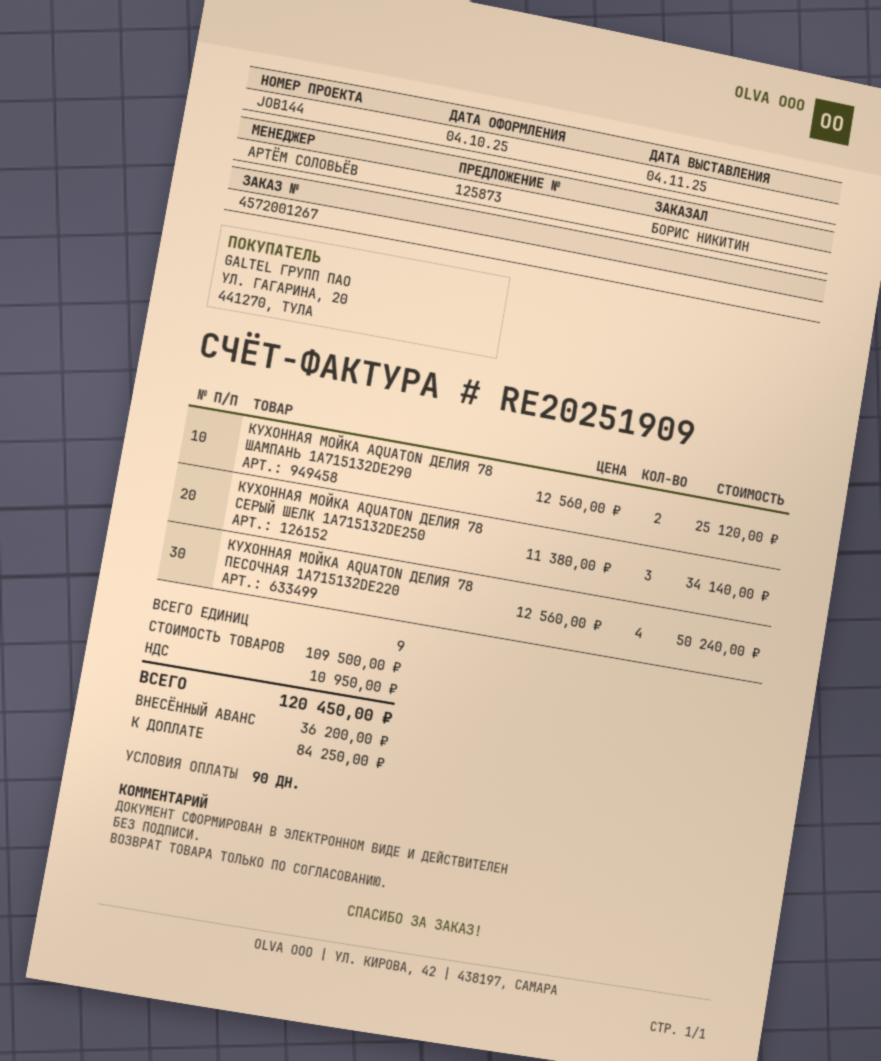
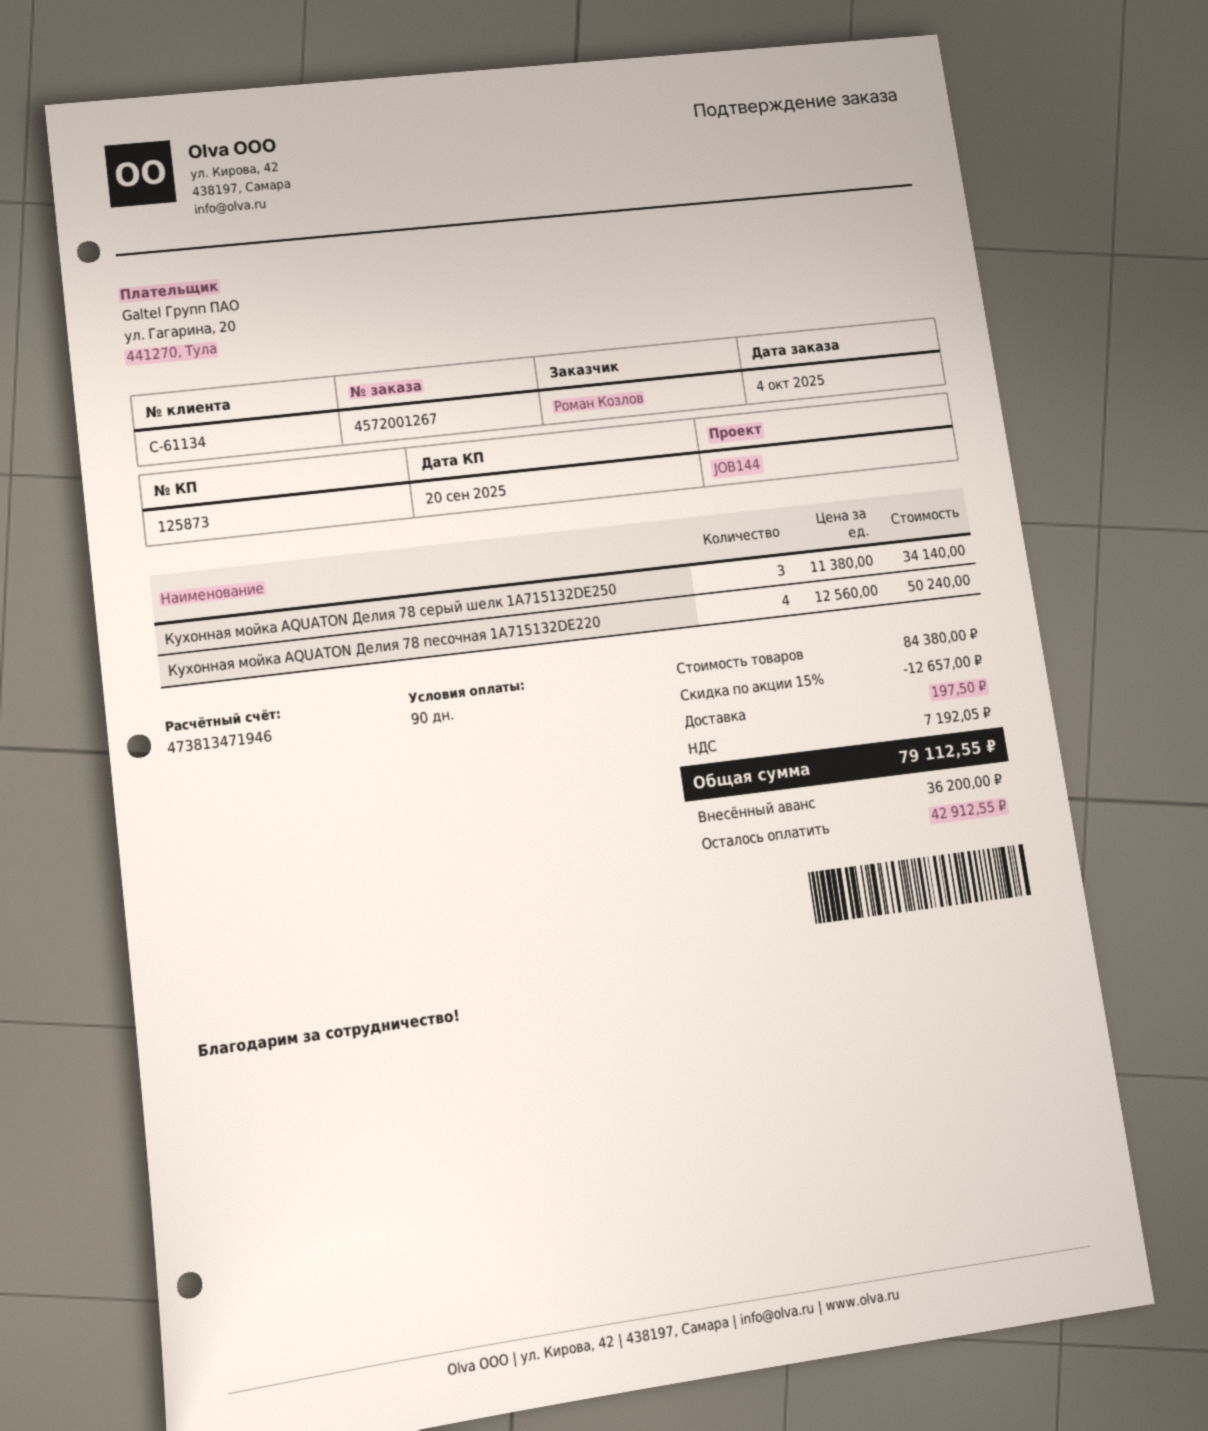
ordered by: БОРИС НИКИТИН -> Роман Козлов
КУХОННАЯ МОЙКА AQUATON ДЕЛИЯ 78 ШАМПАНЬ 1A715132DE290: 2 x 12560.00 = 25120.00 -> none
subtotal: 109500.00 -> 84380.00
discount: none -> 15% = 12657.00
shipping: none -> 197.50
tax: 10950.00 -> 7192.05
total: 120450.00 -> 79112.55
balance: 84250.00 -> 42912.55

